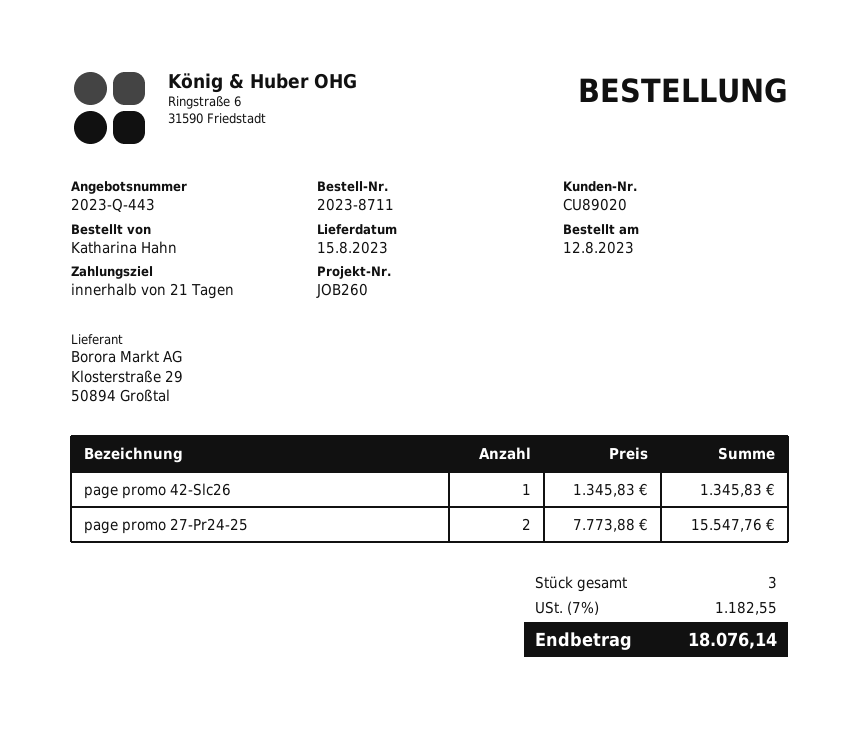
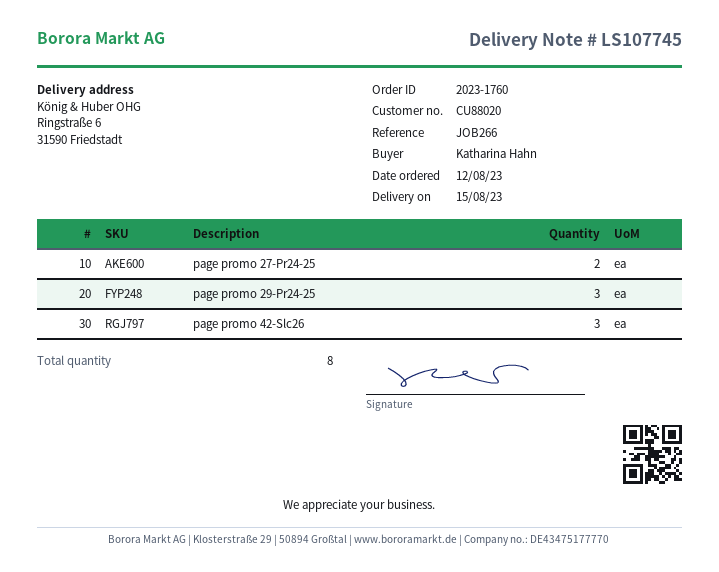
order number: 2023-8711 -> 2023-1760
customer number: CU89020 -> CU88020
reference: JOB260 -> JOB266
page promo 42-Slc26: 1 -> 3
page promo 29-Pr24-25: none -> 3
total quantity: 3 -> 8

